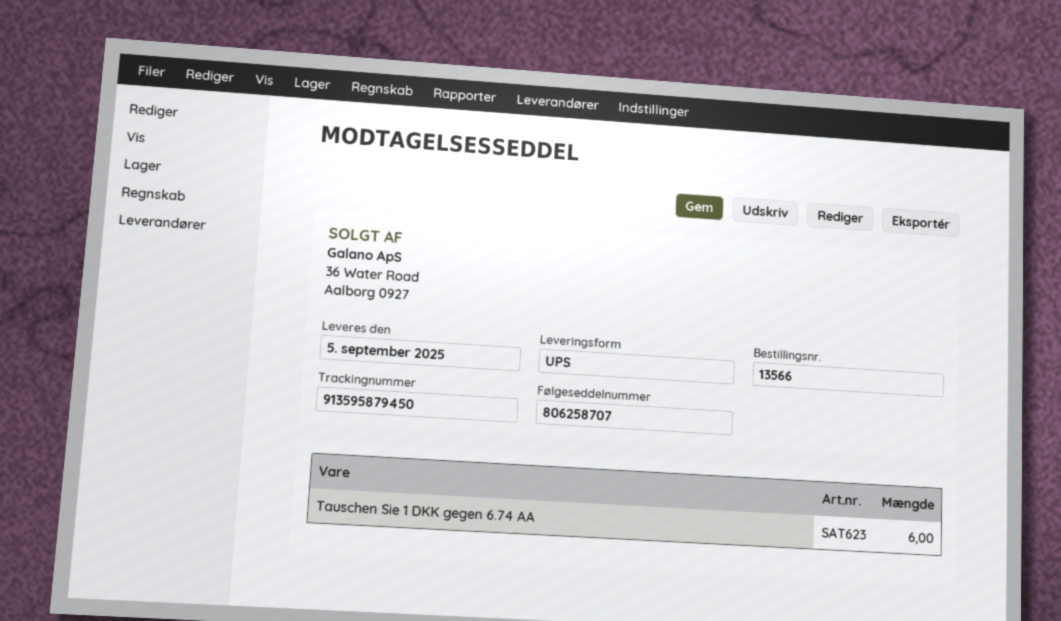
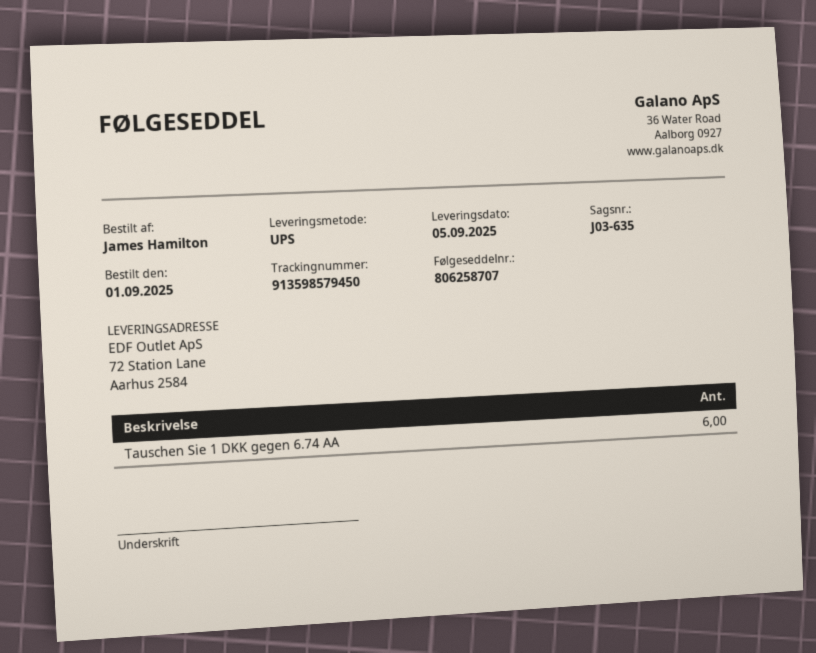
tracking number: 913595879450 -> 913598579450

